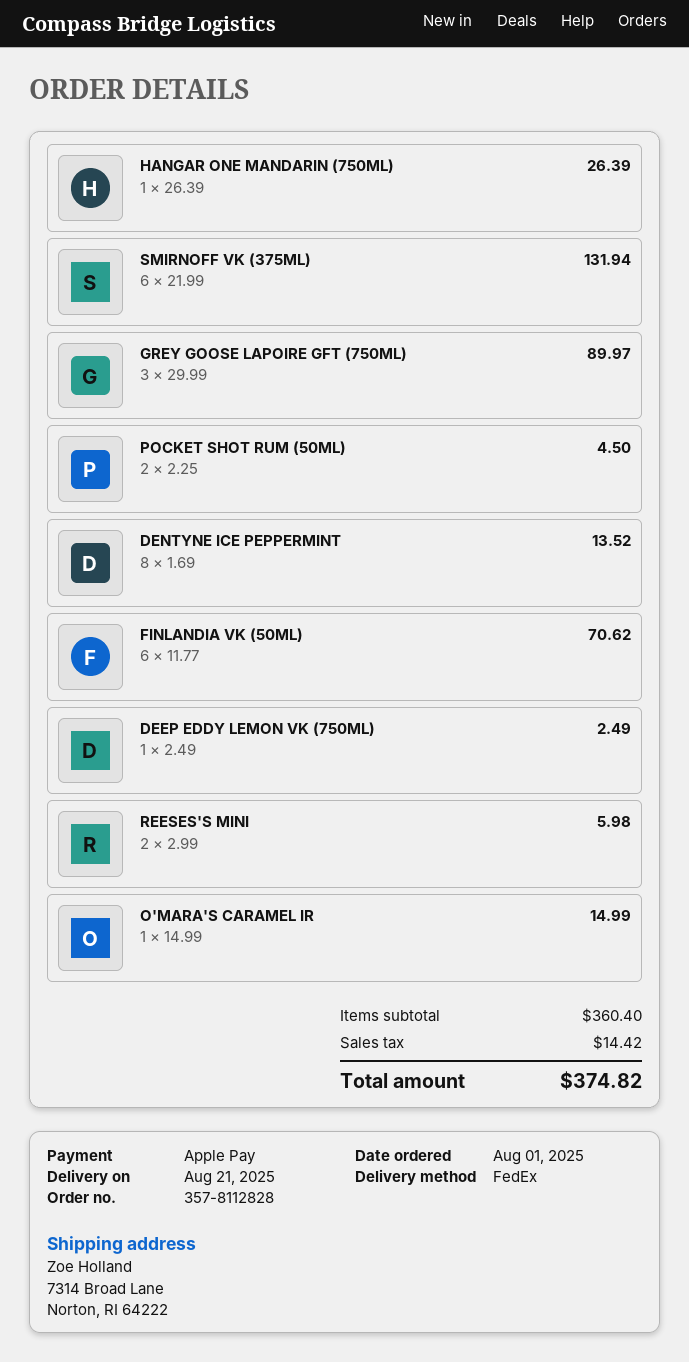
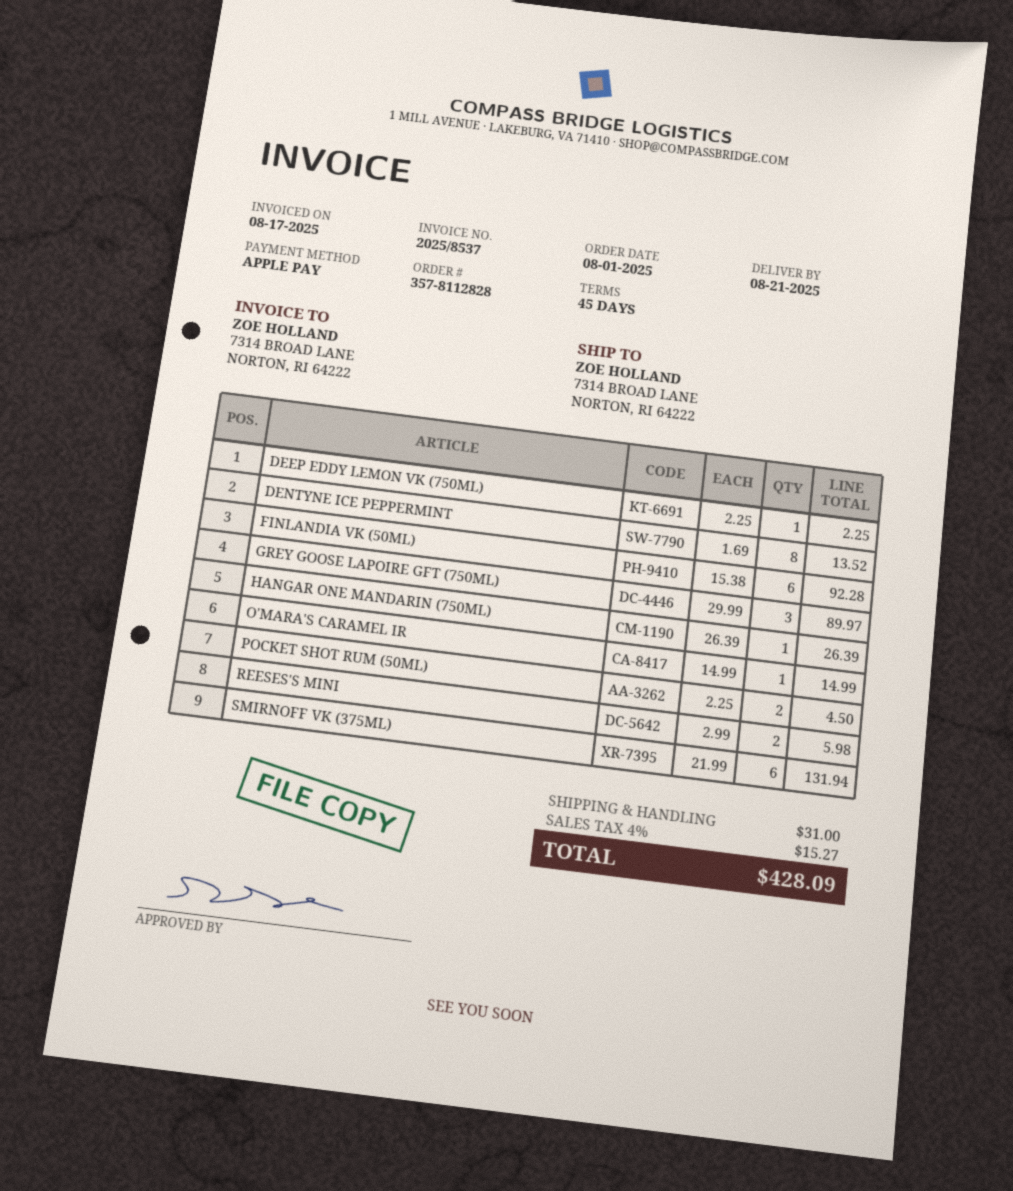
FINLANDIA VK (50ML): 6 x 11.77 = 70.62 -> 6 x 15.38 = 92.28
DEEP EDDY LEMON VK (750ML): 1 x 2.49 = 2.49 -> 1 x 2.25 = 2.25
shipping: none -> 31.00
tax: 14.42 -> 15.27
total: 374.82 -> 428.09

